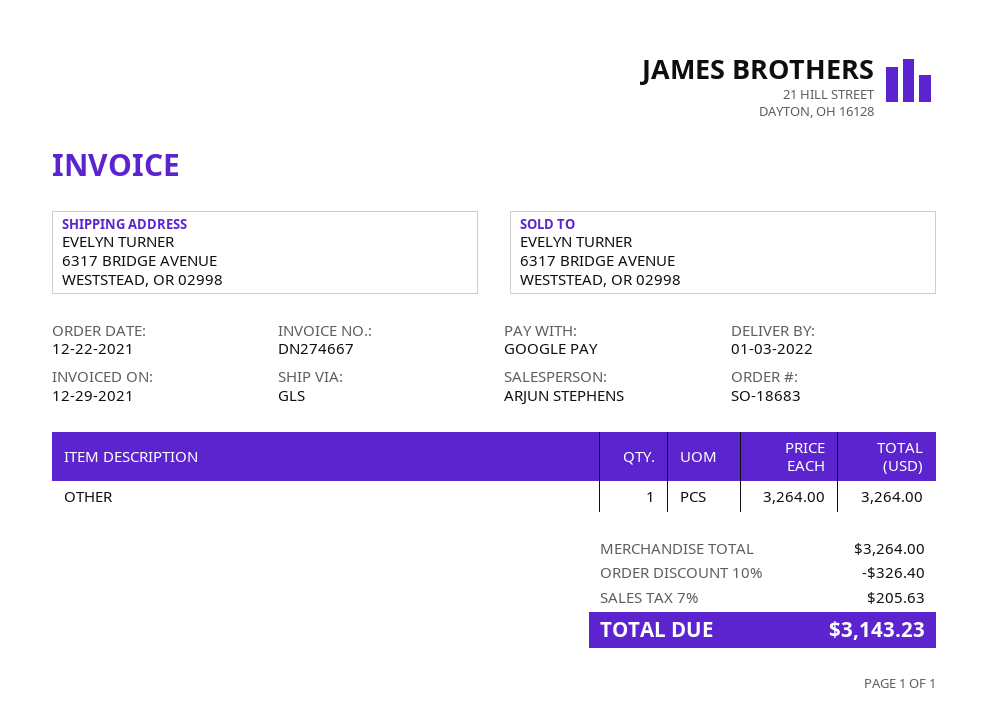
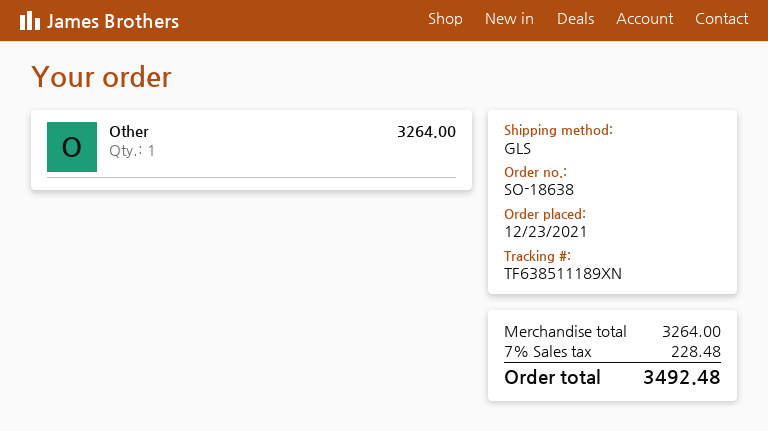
order number: SO-18683 -> SO-18638
order date: 2021-12-22 -> 2021-12-23
discount: 10% = 326.40 -> none
tax: 7% = 205.63 -> 7% = 228.48
total: 3143.23 -> 3492.48

